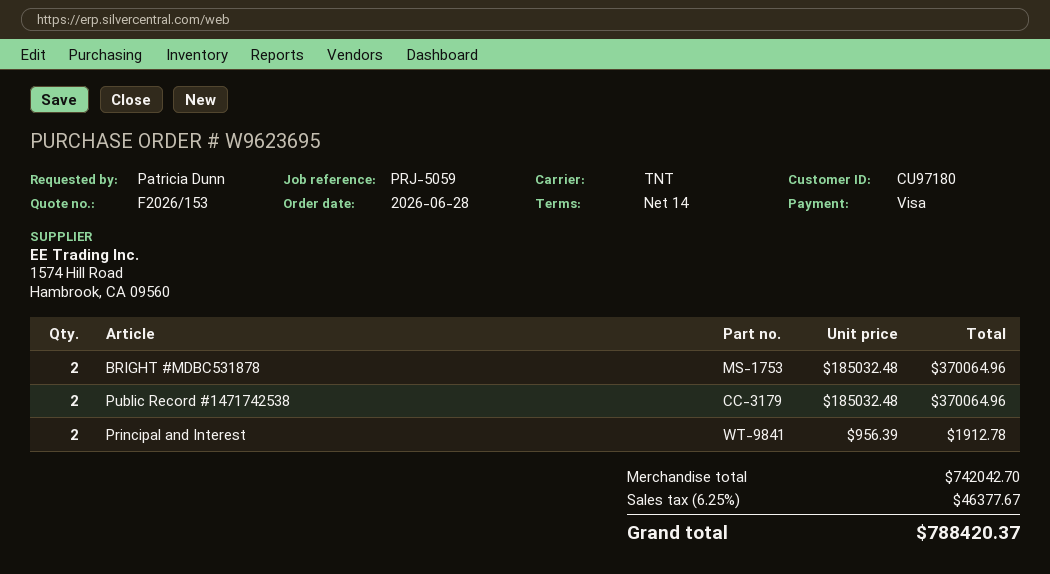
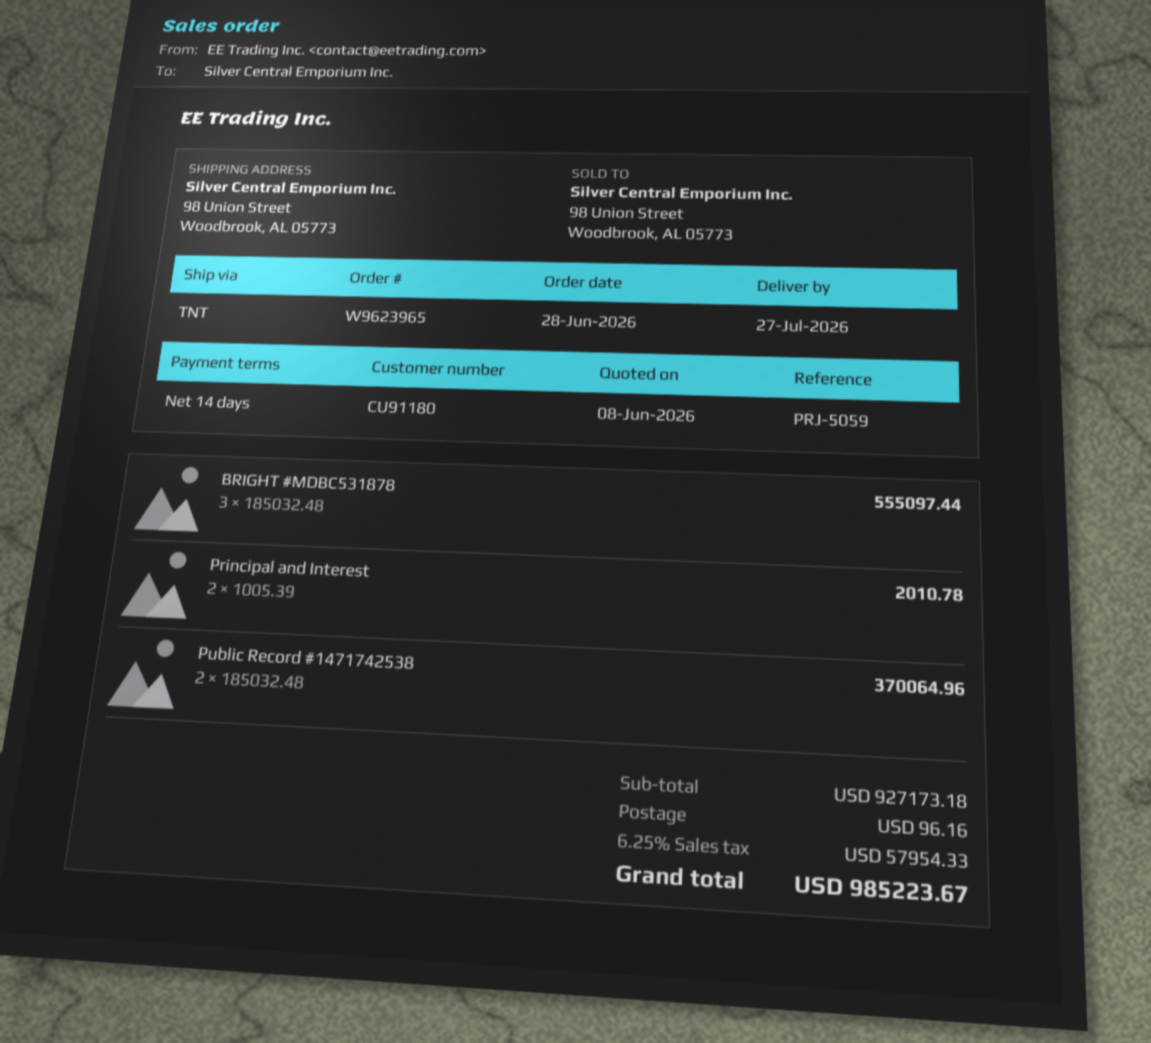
order number: W9623695 -> W9623965
customer number: CU97180 -> CU91180
BRIGHT #MDBC531878: 2 x 185032.48 = 370064.96 -> 3 x 185032.48 = 555097.44
Principal and Interest: 2 x 956.39 = 1912.78 -> 2 x 1005.39 = 2010.78
subtotal: 742042.70 -> 927173.18
shipping: none -> 96.16
tax: 6.25% = 46377.67 -> 6.25% = 57954.33
total: 788420.37 -> 985223.67

